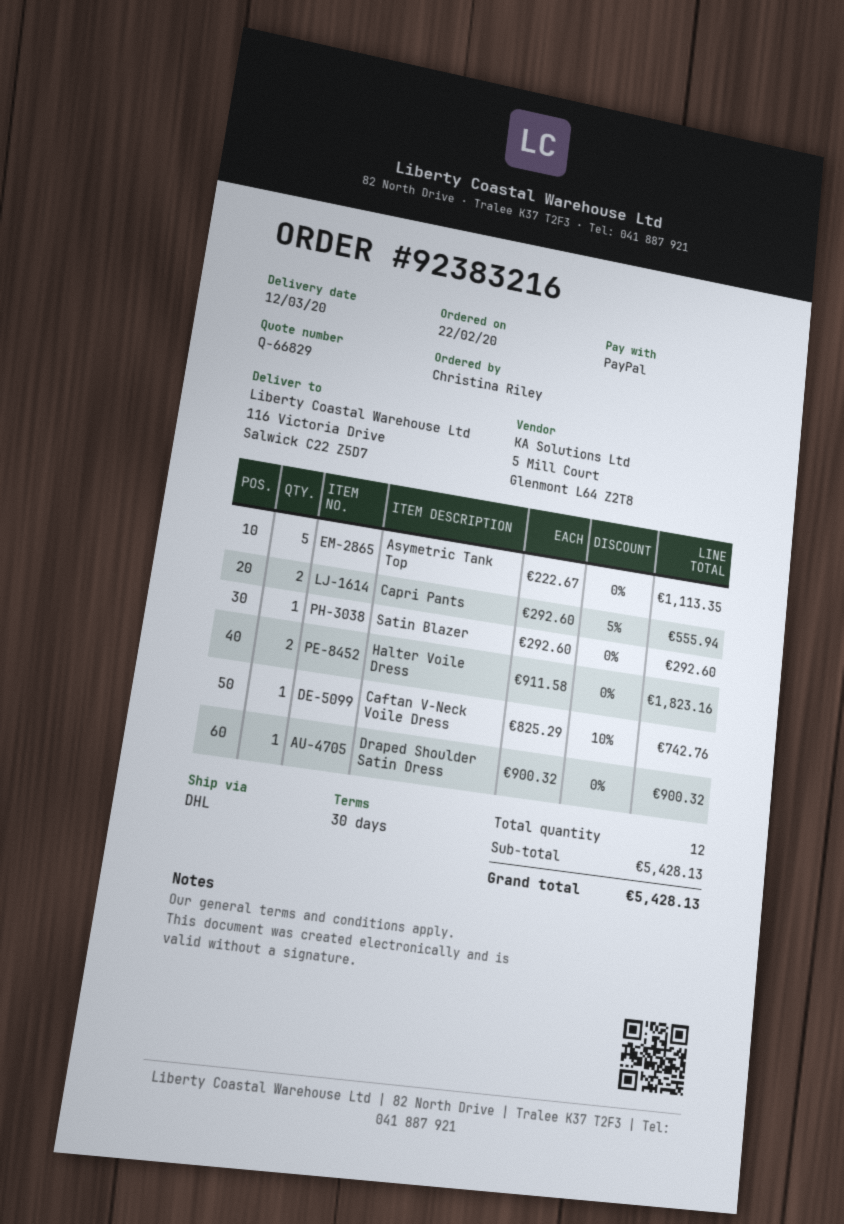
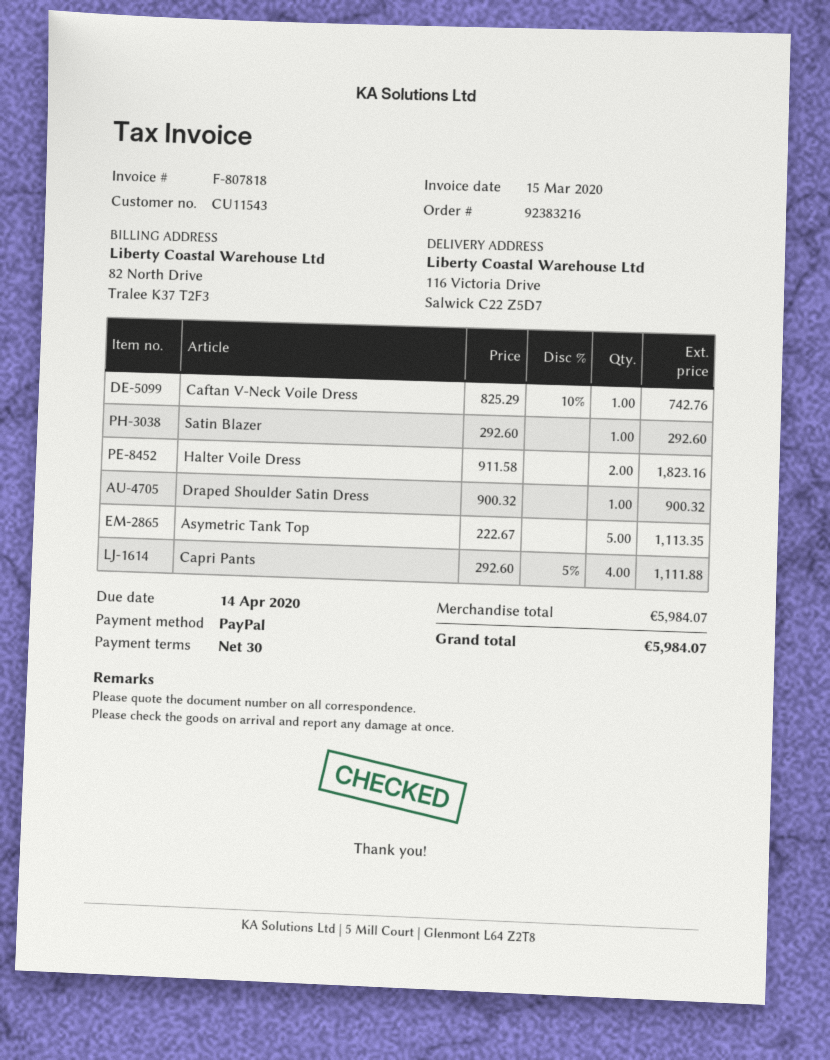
Capri Pants: 2 x 292.60 - 5% = 555.94 -> 4 x 292.60 - 5% = 1111.88
subtotal: 5428.13 -> 5984.07
total: 5428.13 -> 5984.07

